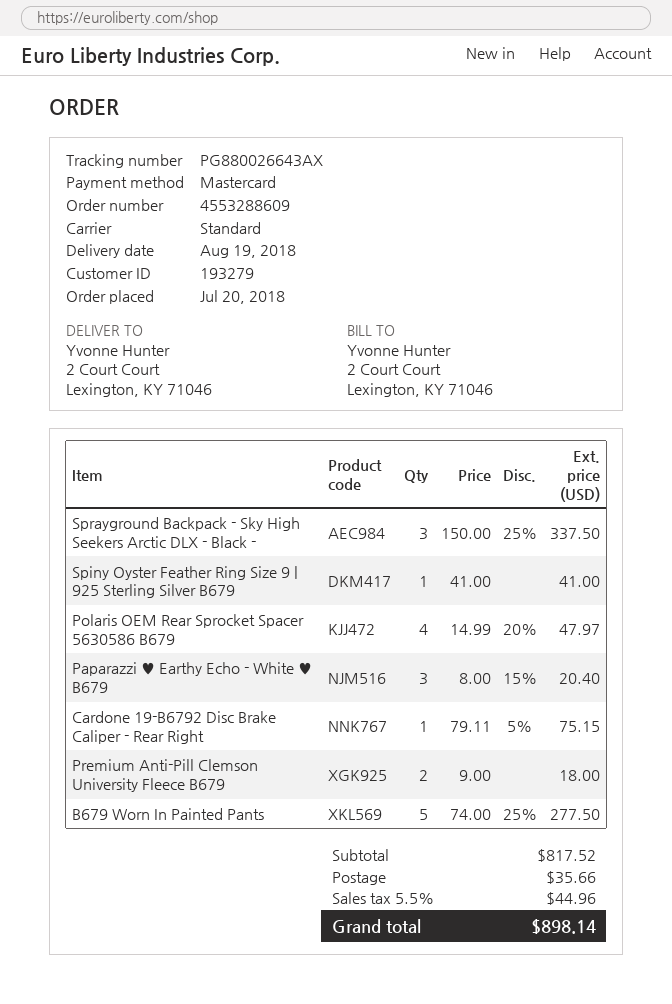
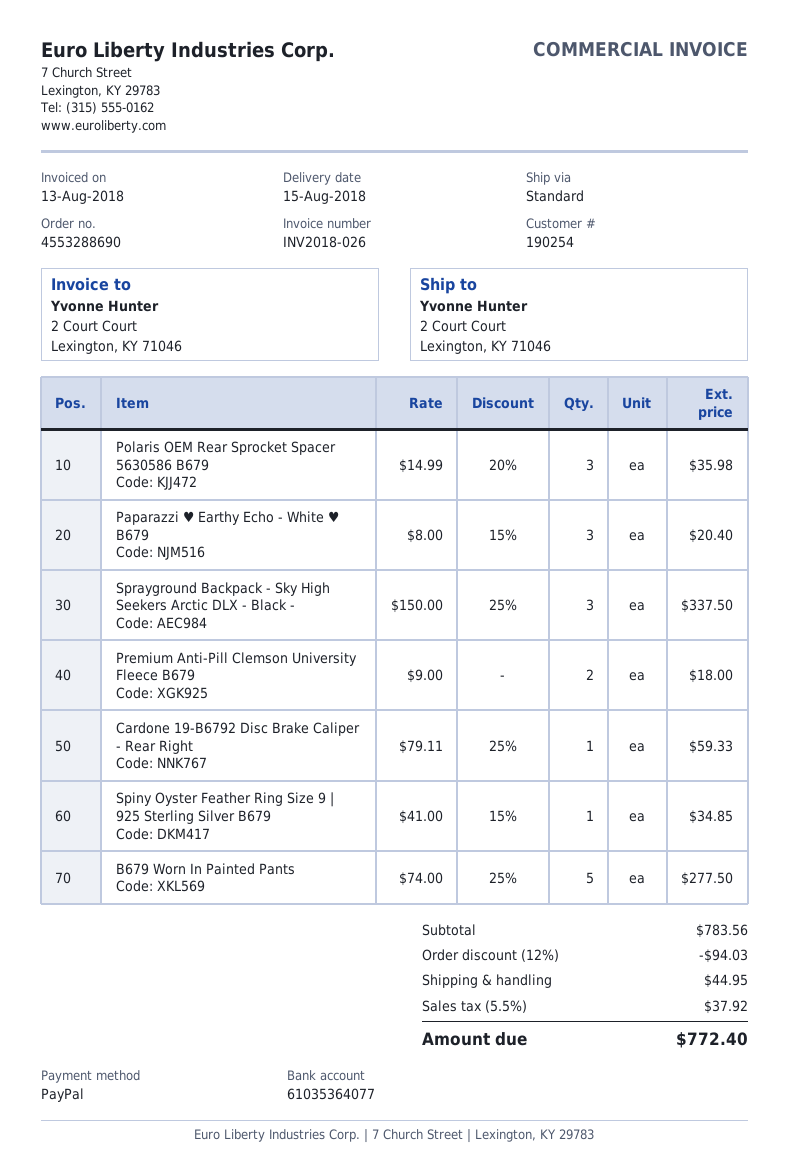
order number: 4553288609 -> 4553288690
delivery date: 2018-08-19 -> 2018-08-15
customer number: 193279 -> 190254
payment method: Mastercard -> PayPal
Spiny Oyster Feather Ring Size 9 | 925 Sterling Silver B679: 1 x 41.00 = 41.00 -> 1 x 41.00 - 15% = 34.85
Polaris OEM Rear Sprocket Spacer 5630586 B679: 4 x 14.99 - 20% = 47.97 -> 3 x 14.99 - 20% = 35.98
Cardone 19-B6792 Disc Brake Caliper - Rear Right: 1 x 79.11 - 5% = 75.15 -> 1 x 79.11 - 25% = 59.33
subtotal: 817.52 -> 783.56
discount: none -> 12% = 94.03
shipping: 35.66 -> 44.95
tax: 5.5% = 44.96 -> 5.5% = 37.92
total: 898.14 -> 772.40

